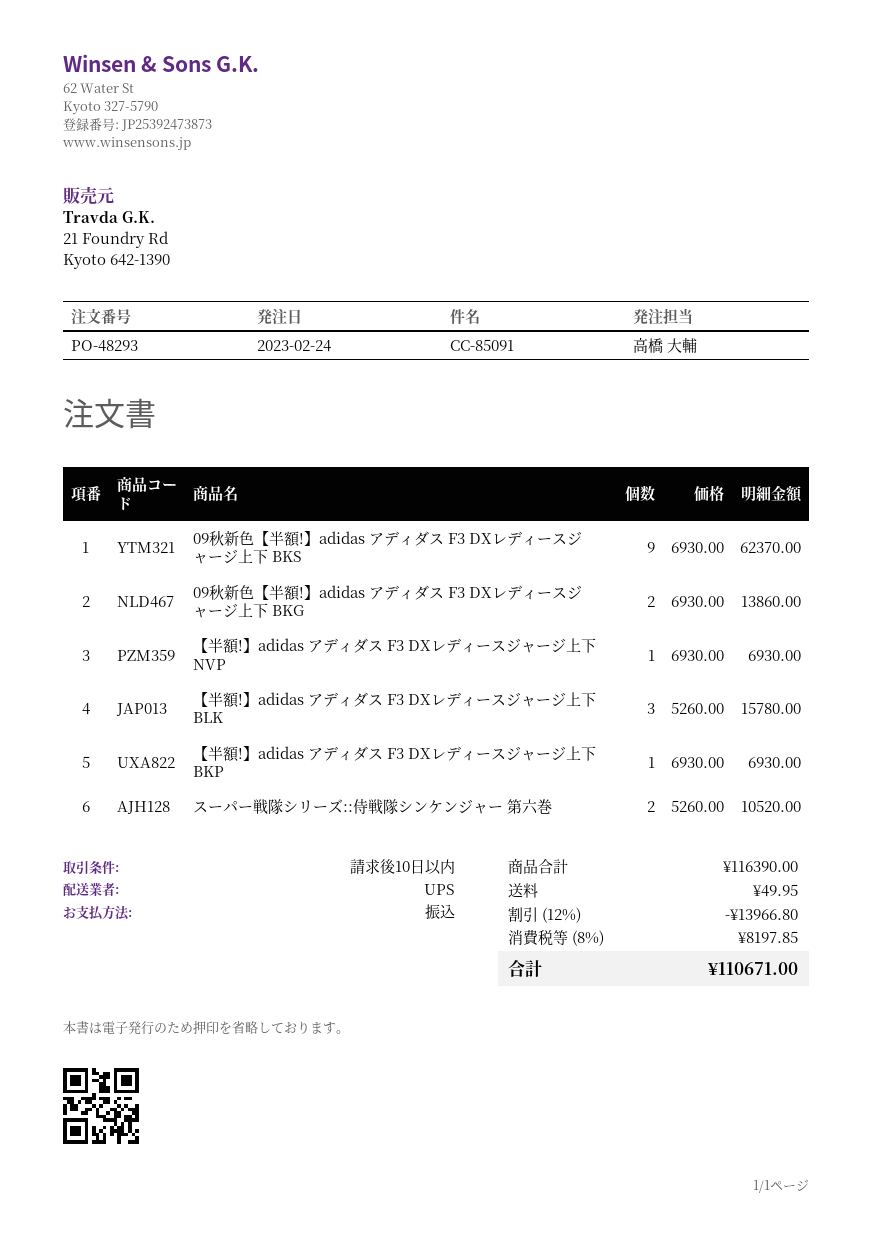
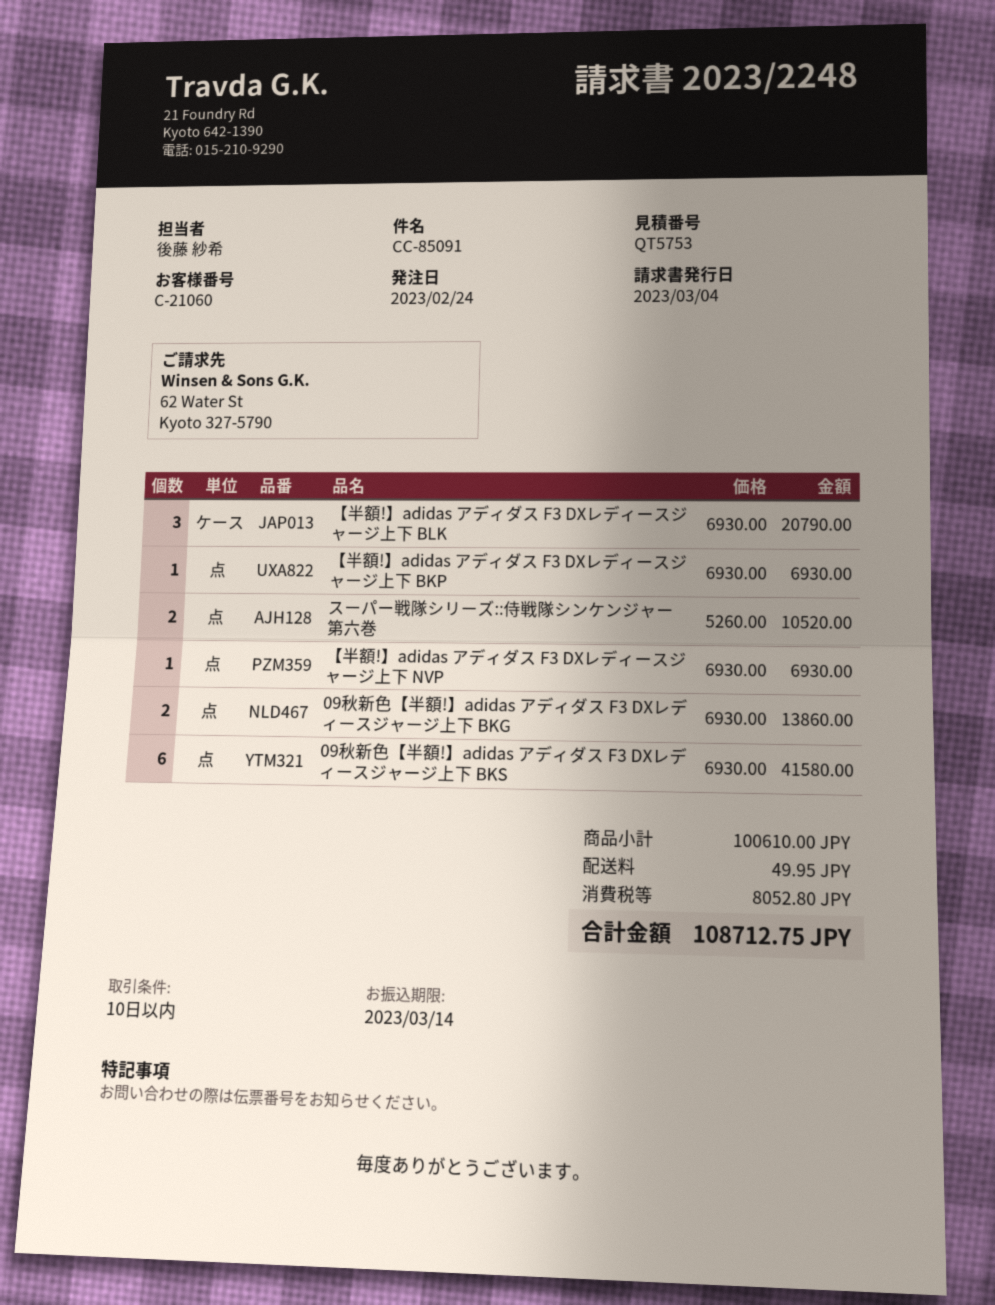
09秋新色【半額!】adidas アディダス F3 DXレディースジャージ上下 BKS: 9 x 6930.00 = 62370.00 -> 6 x 6930.00 = 41580.00
【半額!】adidas アディダス F3 DXレディースジャージ上下 BLK: 3 x 5260.00 = 15780.00 -> 3 x 6930.00 = 20790.00
subtotal: 116390.00 -> 100610.00
discount: 12% = 13966.80 -> none
tax: 8197.85 -> 8052.80
total: 110671.00 -> 108712.75

